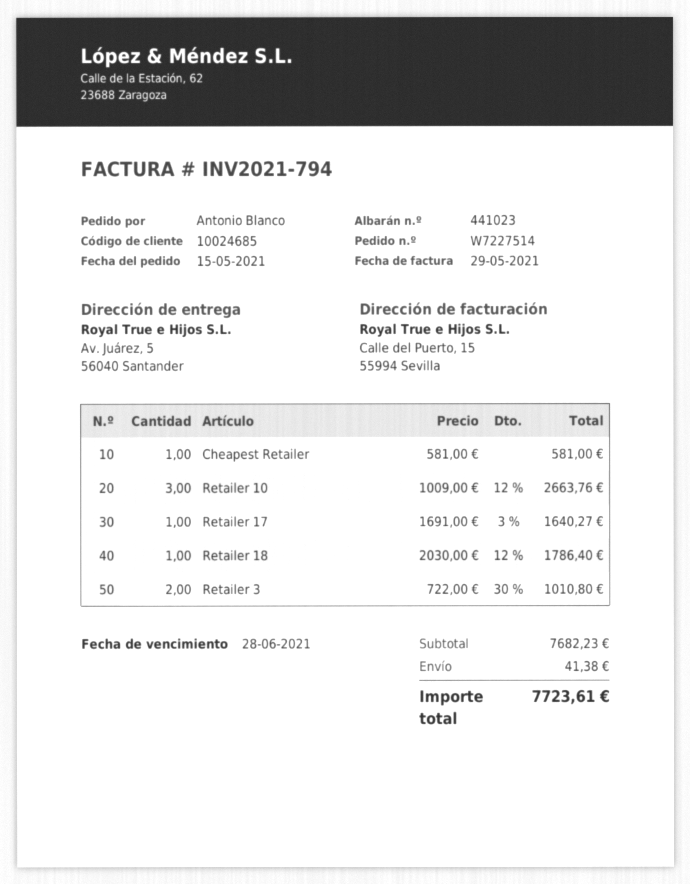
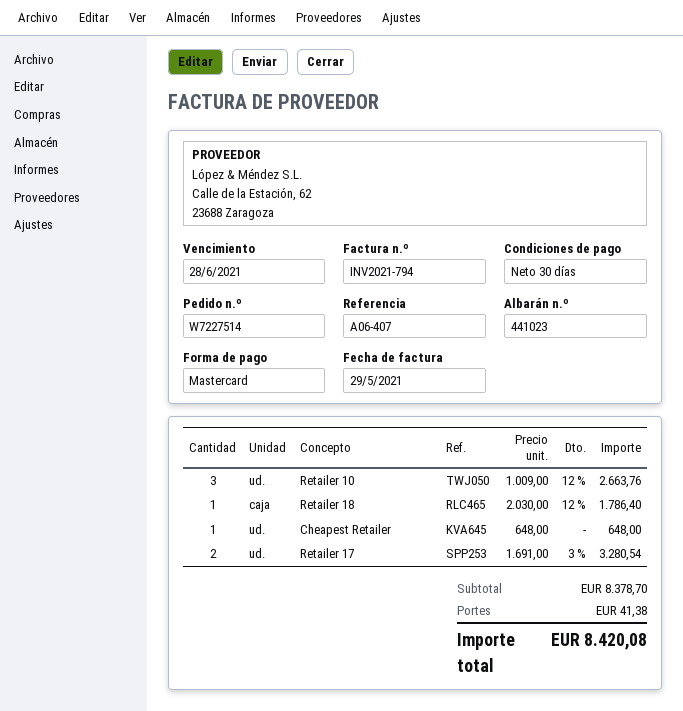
Cheapest Retailer: 1 x 581.00 = 581.00 -> 1 x 648.00 = 648.00
Retailer 17: 1 x 1691.00 - 3% = 1640.27 -> 2 x 1691.00 - 3% = 3280.54
Retailer 3: 2 x 722.00 - 30% = 1010.80 -> none
subtotal: 7682.23 -> 8378.70
total: 7723.61 -> 8420.08

